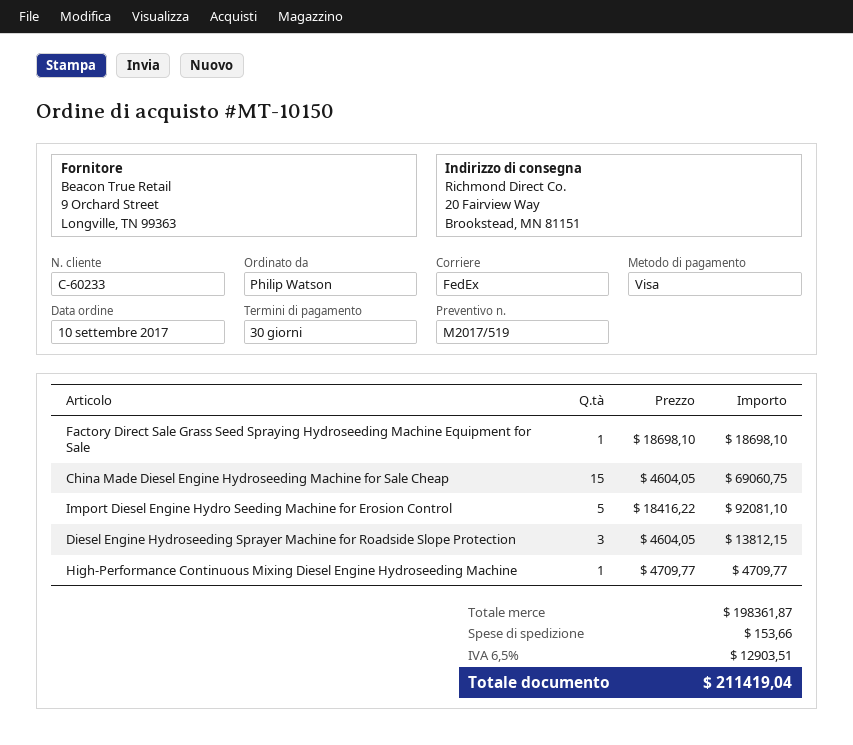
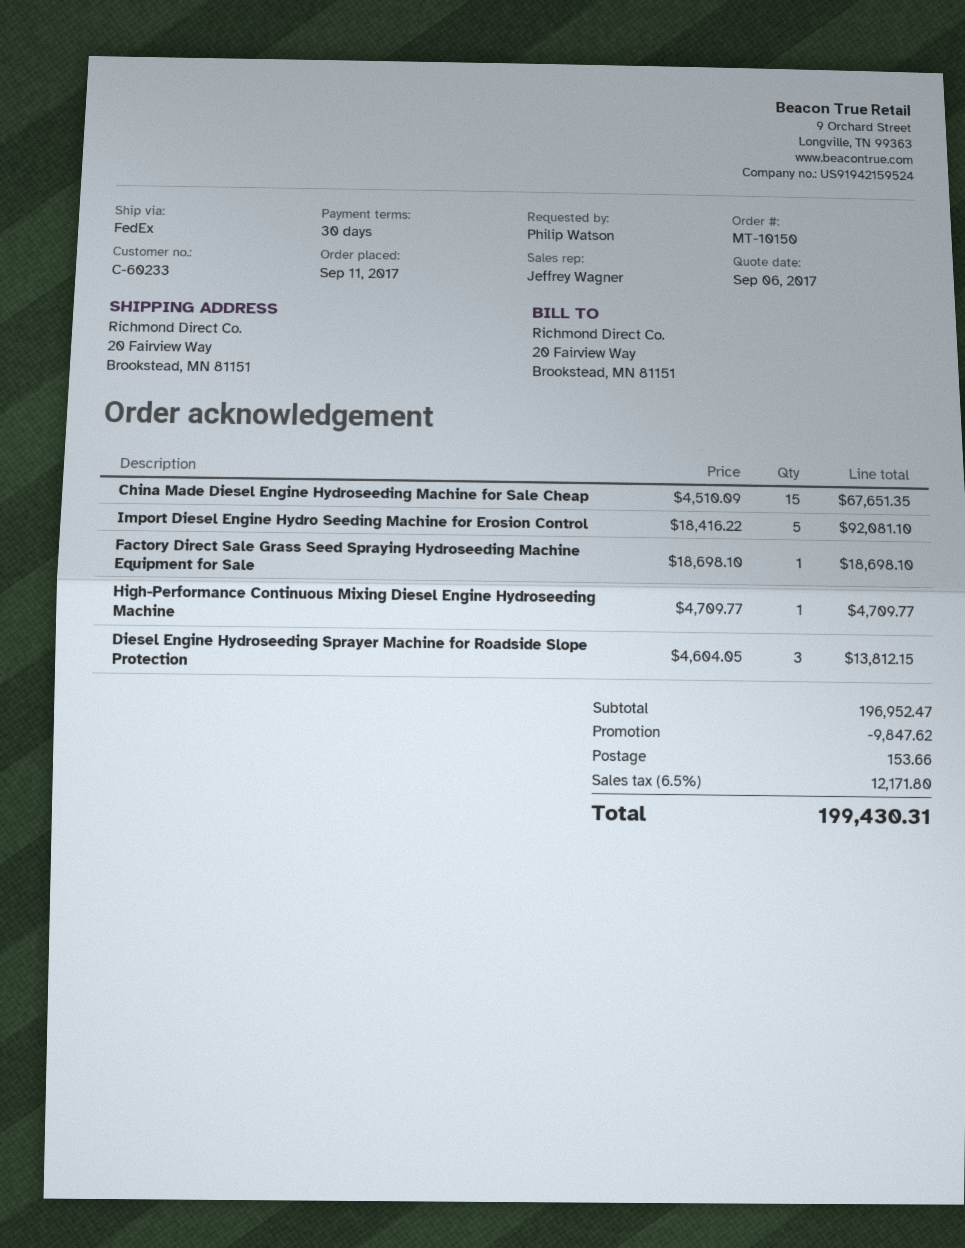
order date: 2017-09-10 -> 2017-09-11
China Made Diesel Engine Hydroseeding Machine for Sale Cheap: 15 x 4604.05 = 69060.75 -> 15 x 4510.09 = 67651.35
subtotal: 198361.87 -> 196952.47
discount: none -> 9847.62
tax: 6.5% = 12903.51 -> 6.5% = 12171.80
total: 211419.04 -> 199430.31

